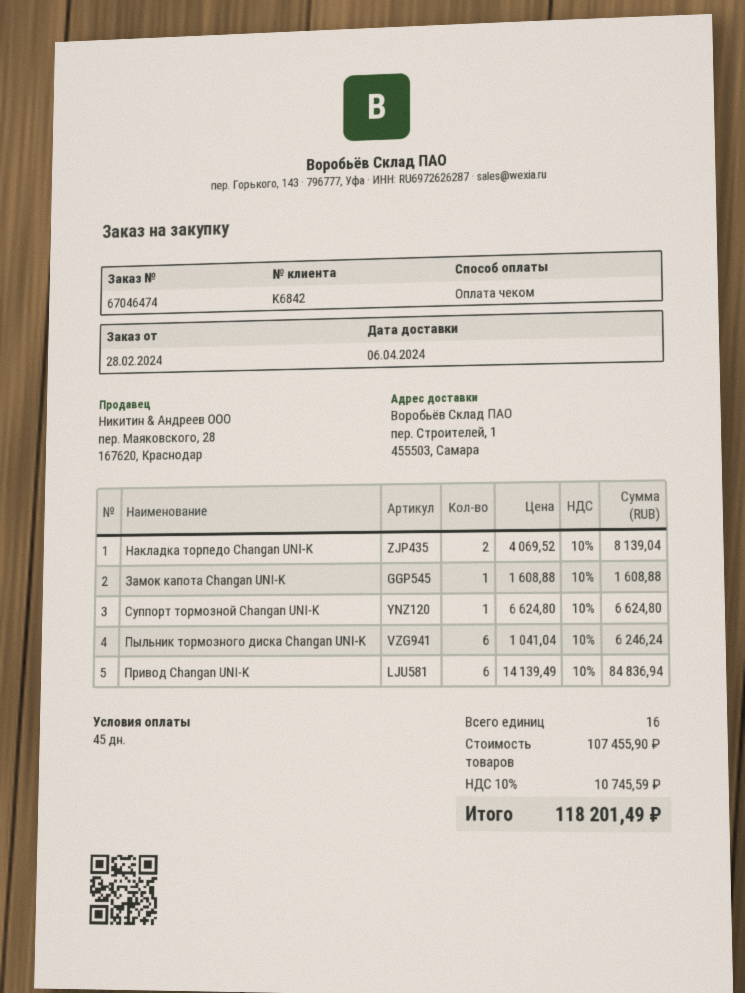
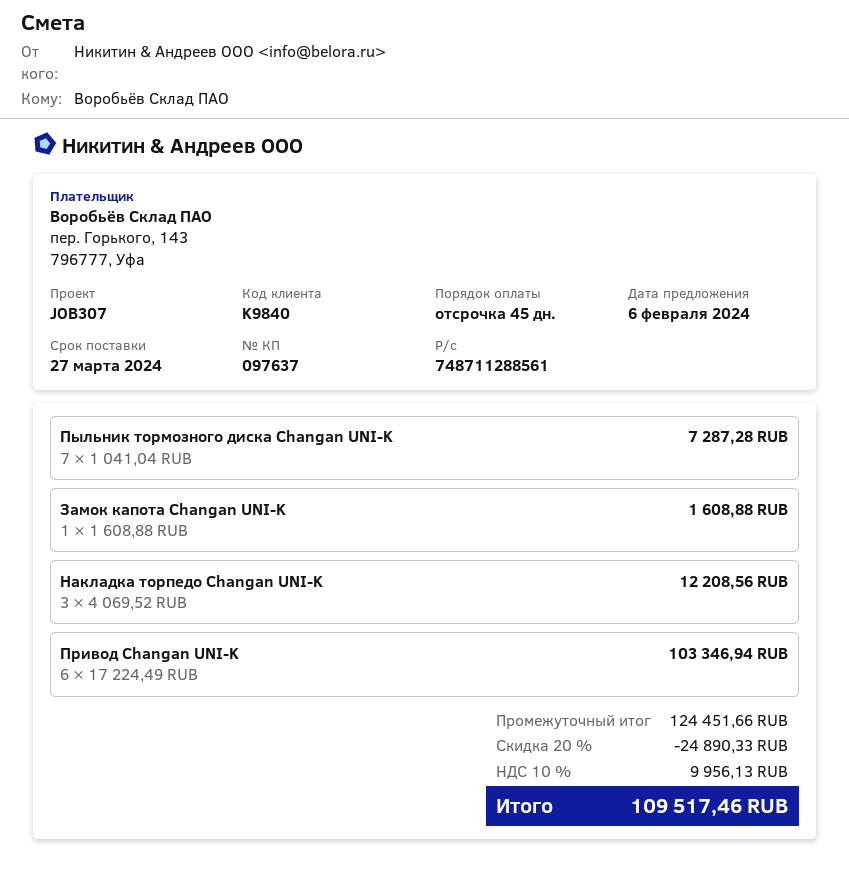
delivery date: 2024-04-06 -> 2024-03-27
customer number: K6842 -> K9840
Накладка торпедо Changan UNI-K: 2 x 4069.52 = 8139.04 -> 3 x 4069.52 = 12208.56
Суппорт тормозной Changan UNI-K: 1 x 6624.80 = 6624.80 -> none
Пыльник тормозного диска Changan UNI-K: 6 x 1041.04 = 6246.24 -> 7 x 1041.04 = 7287.28
Привод Changan UNI-K: 6 x 14139.49 = 84836.94 -> 6 x 17224.49 = 103346.94
subtotal: 107455.90 -> 124451.66
discount: none -> 20% = 24890.33
tax: 10% = 10745.59 -> 10% = 9956.13
total: 118201.49 -> 109517.46

